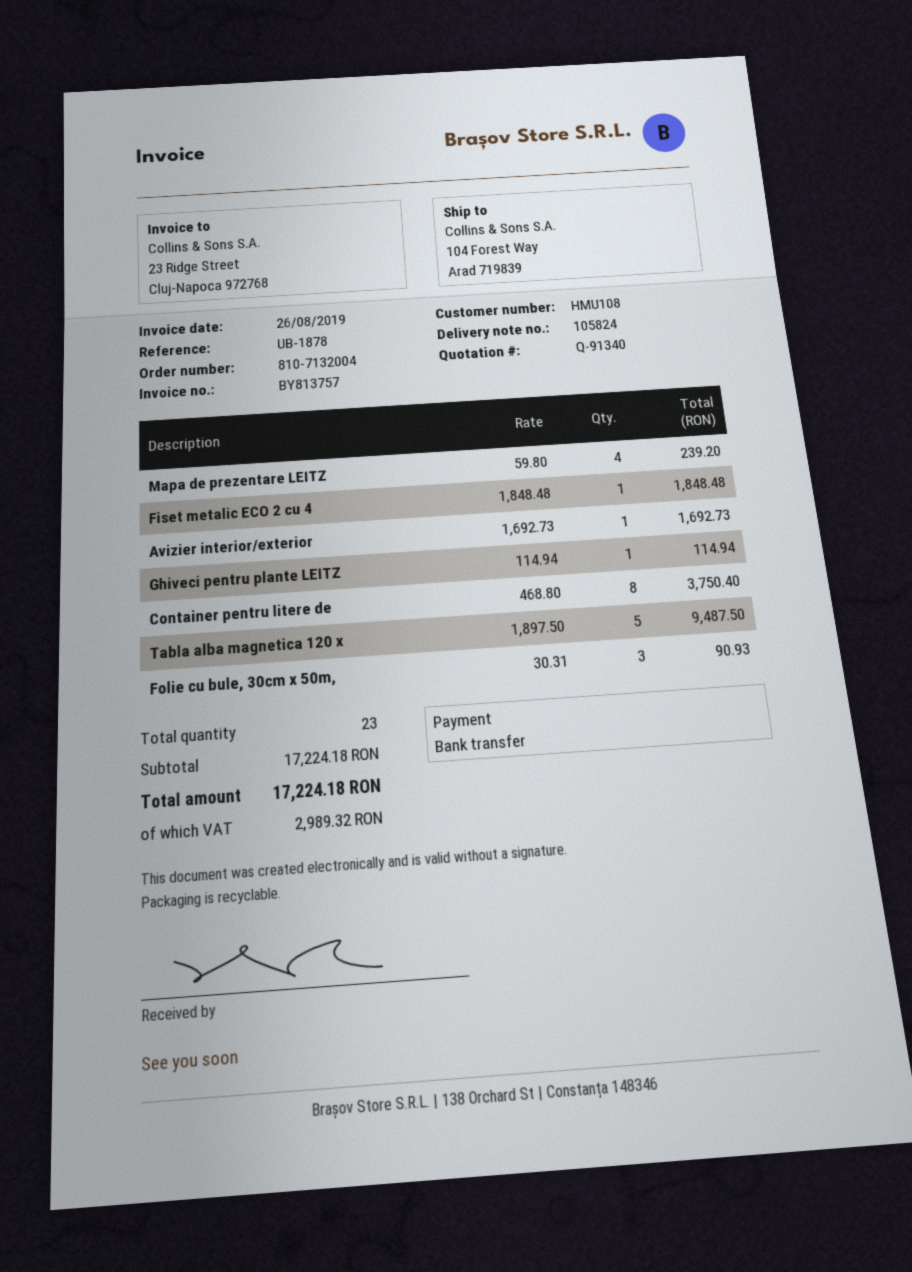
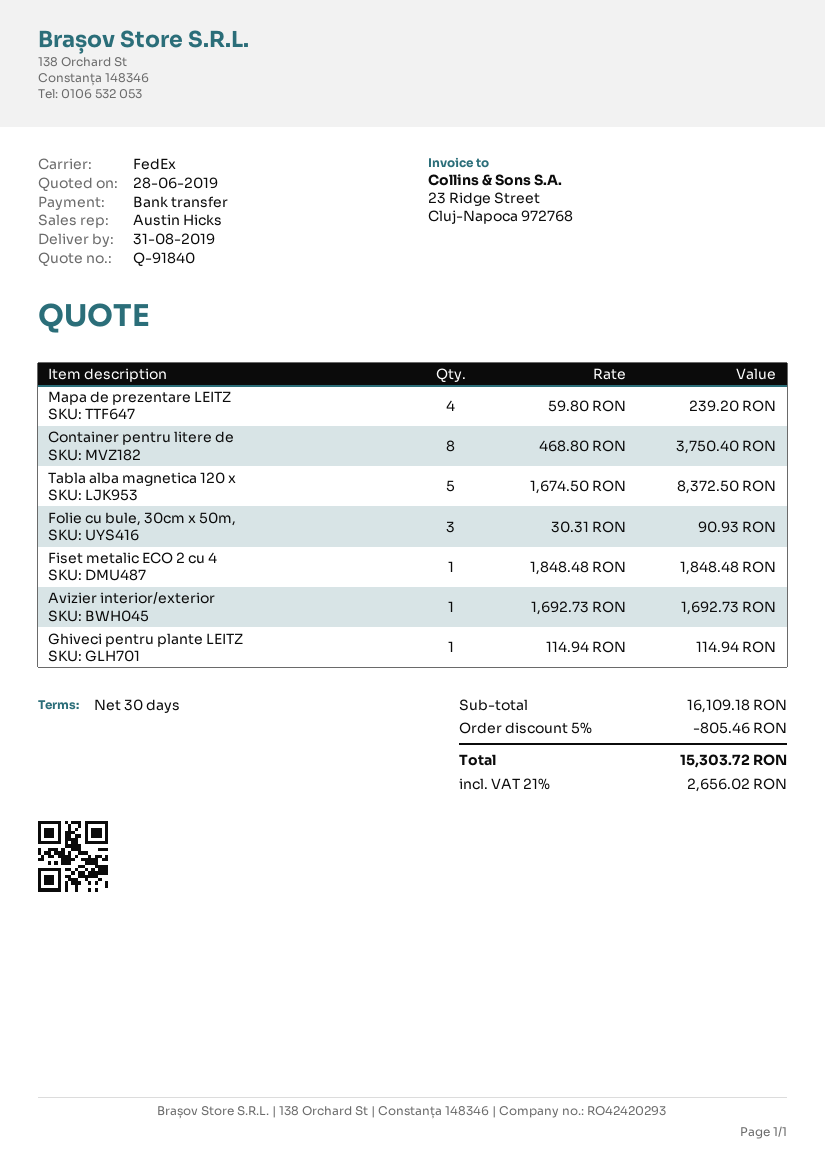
quote number: Q-91340 -> Q-91840
Tabla alba magnetica 120 x: 5 x 1897.50 = 9487.50 -> 5 x 1674.50 = 8372.50
subtotal: 17224.18 -> 16109.18
discount: none -> 5% = 805.46
tax: 2989.32 -> 2656.02
total: 17224.18 -> 15303.72

